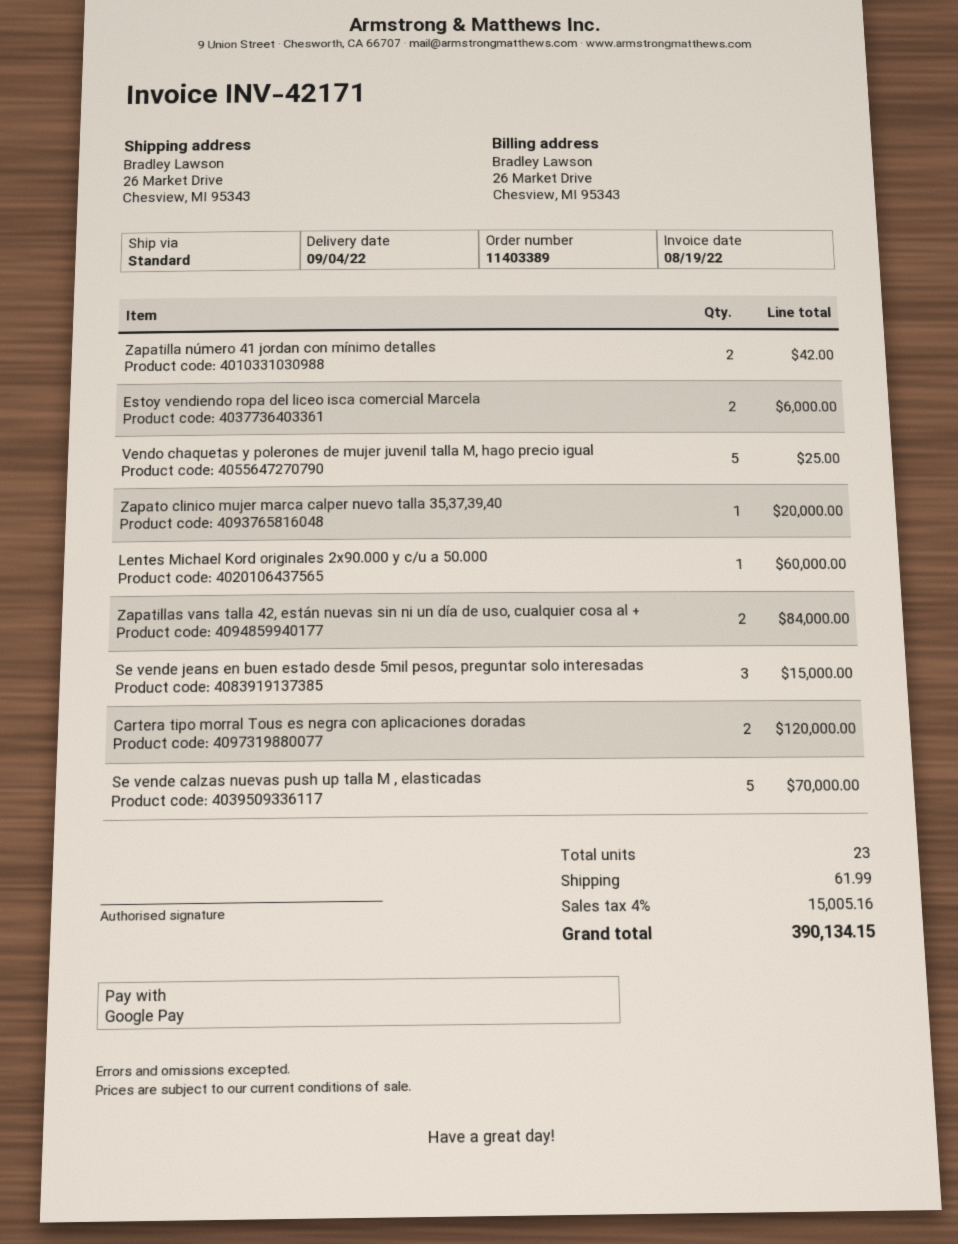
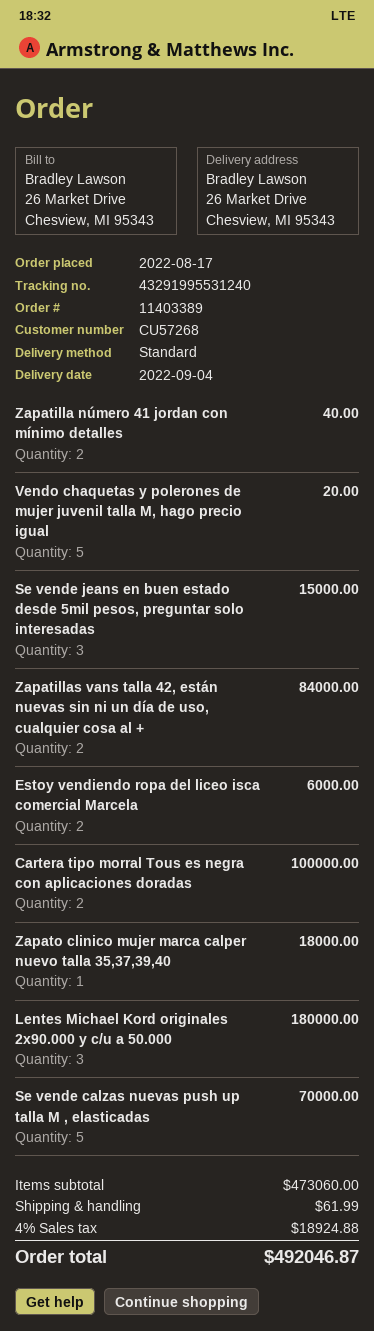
Zapatilla número 41 jordan con mínimo detalles: 2 for 42.00 -> 2 for 40.00
Vendo chaquetas y polerones de mujer juvenil talla M, hago precio igual: 5 for 25.00 -> 5 for 20.00
Zapato clinico mujer marca calper nuevo talla 35,37,39,40: 1 for 20000.00 -> 1 for 18000.00
Lentes Michael Kord originales 2x90.000 y c/u a 50.000: 1 for 60000.00 -> 3 for 180000.00
Cartera tipo morral Tous es negra con aplicaciones doradas: 2 for 120000.00 -> 2 for 100000.00
tax: 4% = 15005.16 -> 4% = 18924.88
total: 390134.15 -> 492046.87

